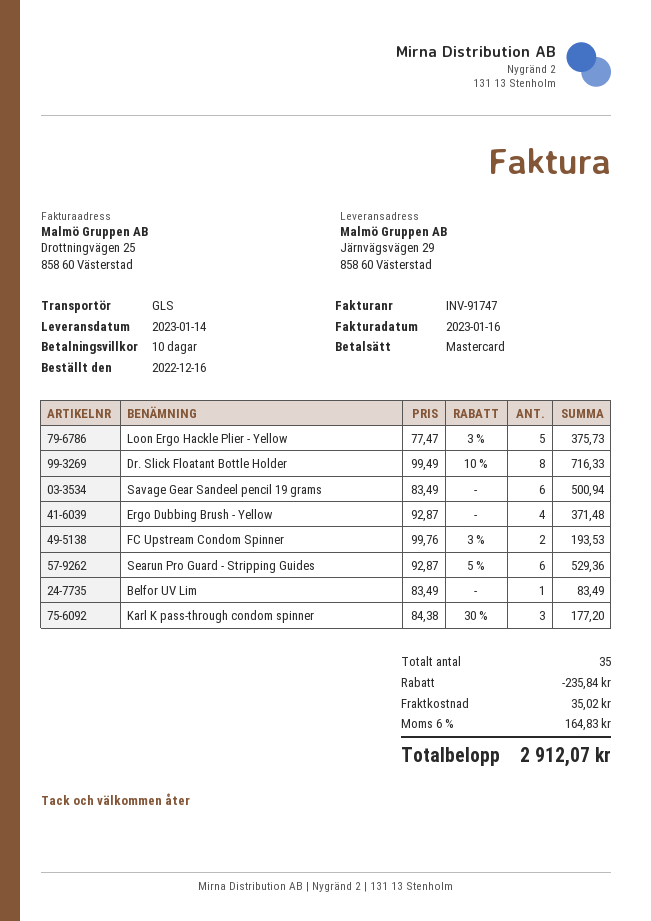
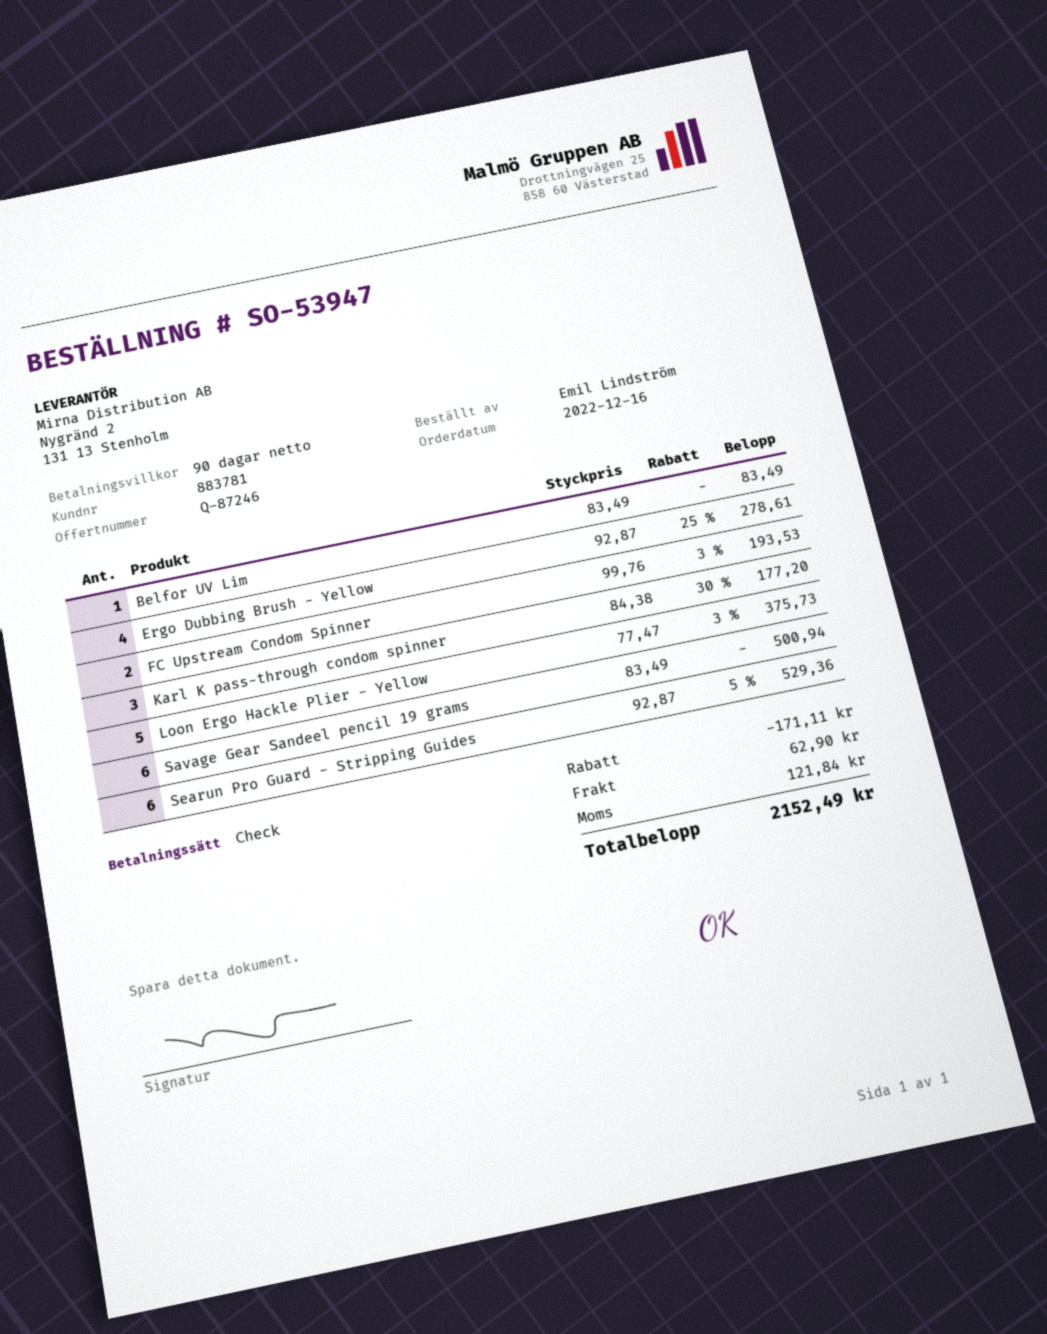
payment terms: 10 days -> 90 days
payment method: Mastercard -> cheque
Dr. Slick Floatant Bottle Holder: 8 x 99.49 - 10% = 716.33 -> none
Ergo Dubbing Brush - Yellow: 4 x 92.87 = 371.48 -> 4 x 92.87 - 25% = 278.61
discount: 235.84 -> 171.11
shipping: 35.02 -> 62.90
tax: 164.83 -> 121.84
total: 2912.07 -> 2152.49

